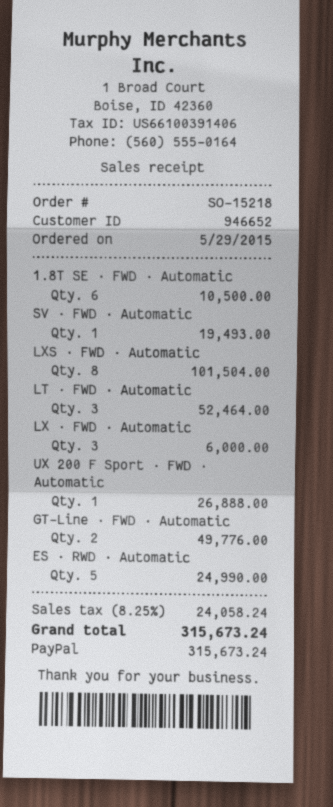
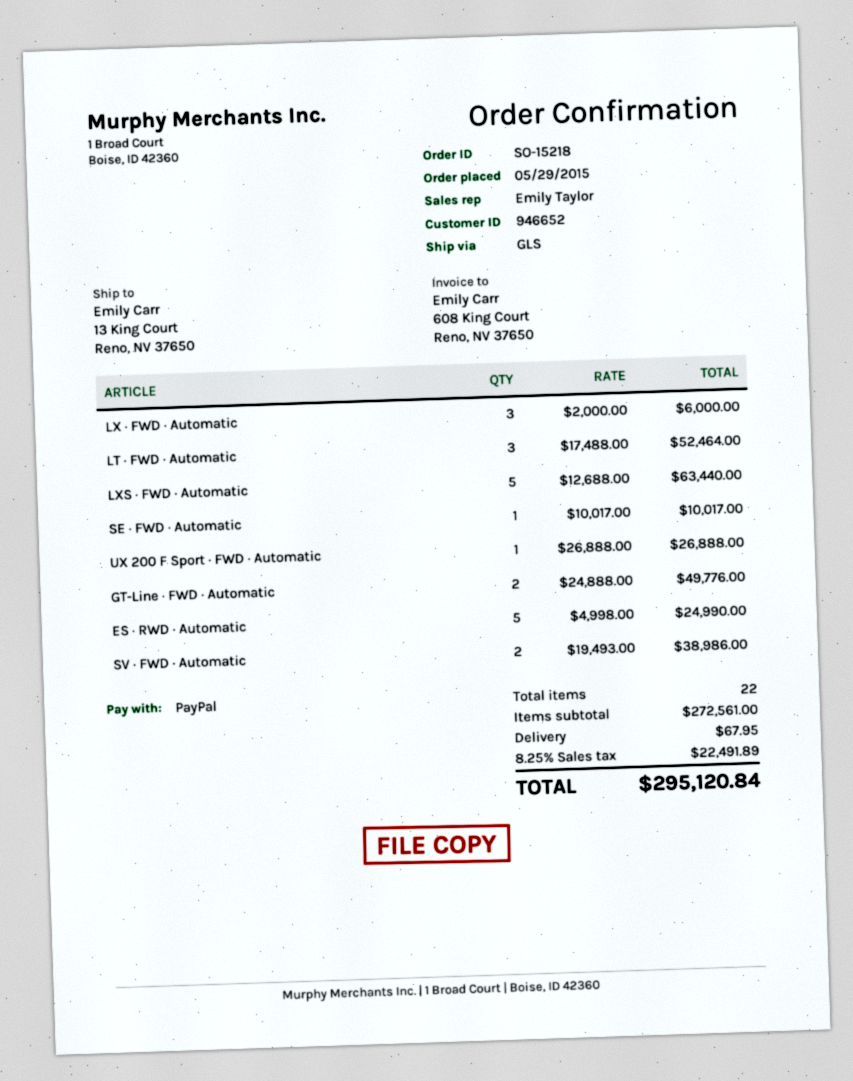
1.8T SE · FWD · Automatic: 6 for 10500.00 -> none
SV · FWD · Automatic: 1 for 19493.00 -> 2 for 38986.00
LXS · FWD · Automatic: 8 for 101504.00 -> 5 for 63440.00
SE · FWD · Automatic: none -> 1 for 10017.00
shipping: none -> 67.95
tax: 8.25% = 24058.24 -> 8.25% = 22491.89
total: 315673.24 -> 295120.84

